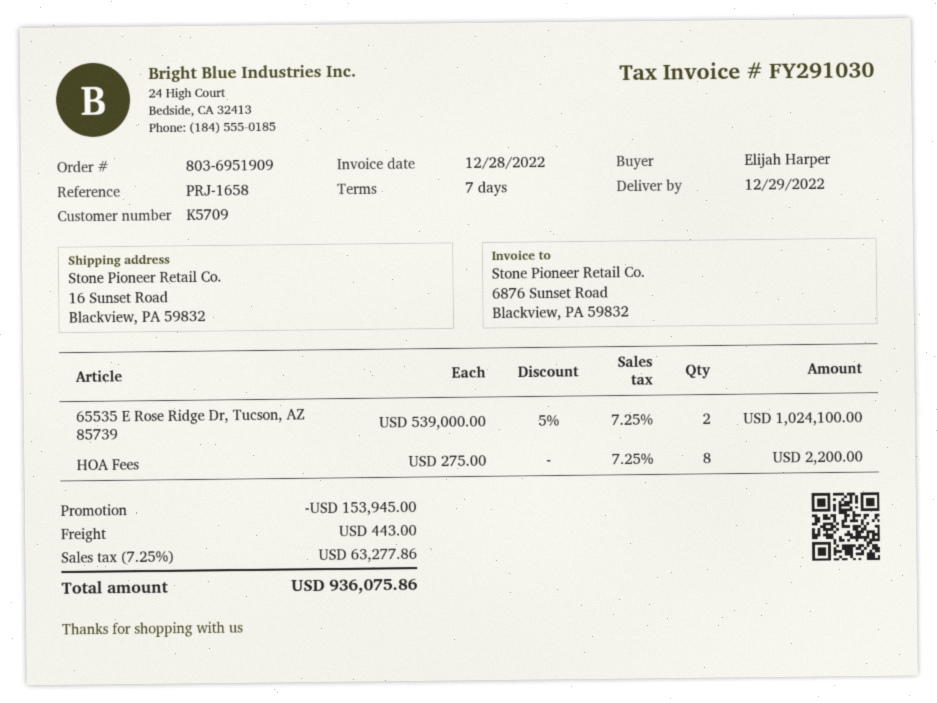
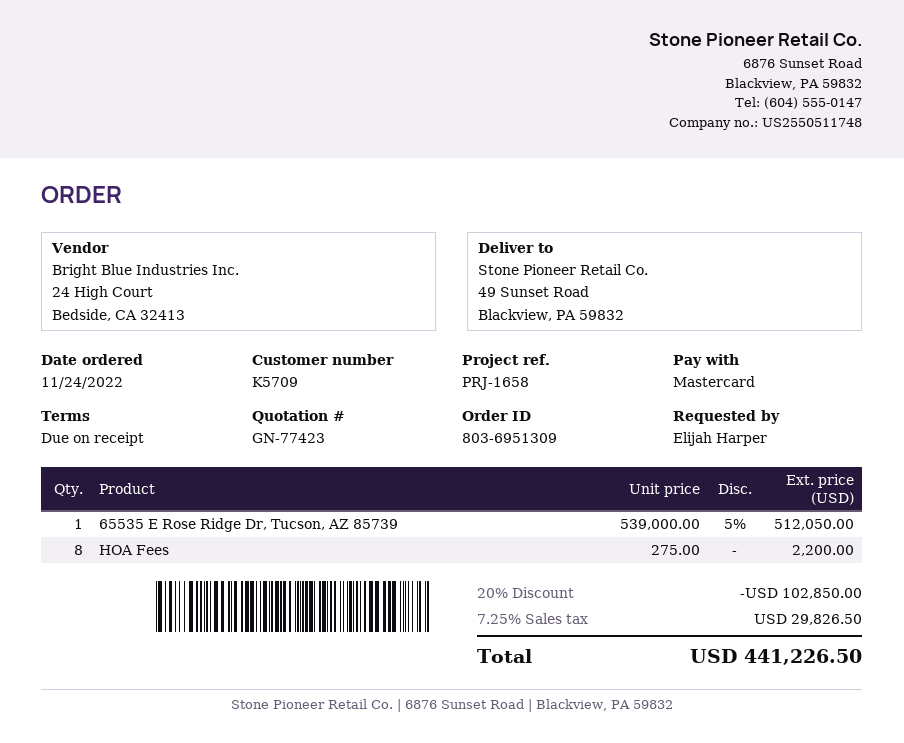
order number: 803-6951909 -> 803-6951309
payment terms: 7 days -> on receipt
ship to: 16 Sunset Road, Blackview, PA 59832 -> 49 Sunset Road, Blackview, PA 59832
65535 E Rose Ridge Dr, Tucson, AZ 85739: 2 x 539000.00 - 5% = 1024100.00 -> 1 x 539000.00 - 5% = 512050.00
discount: 153945.00 -> 102850.00
shipping: 443.00 -> none
tax: 7.25% = 63277.86 -> 7.25% = 29826.50
total: 936075.86 -> 441226.50

